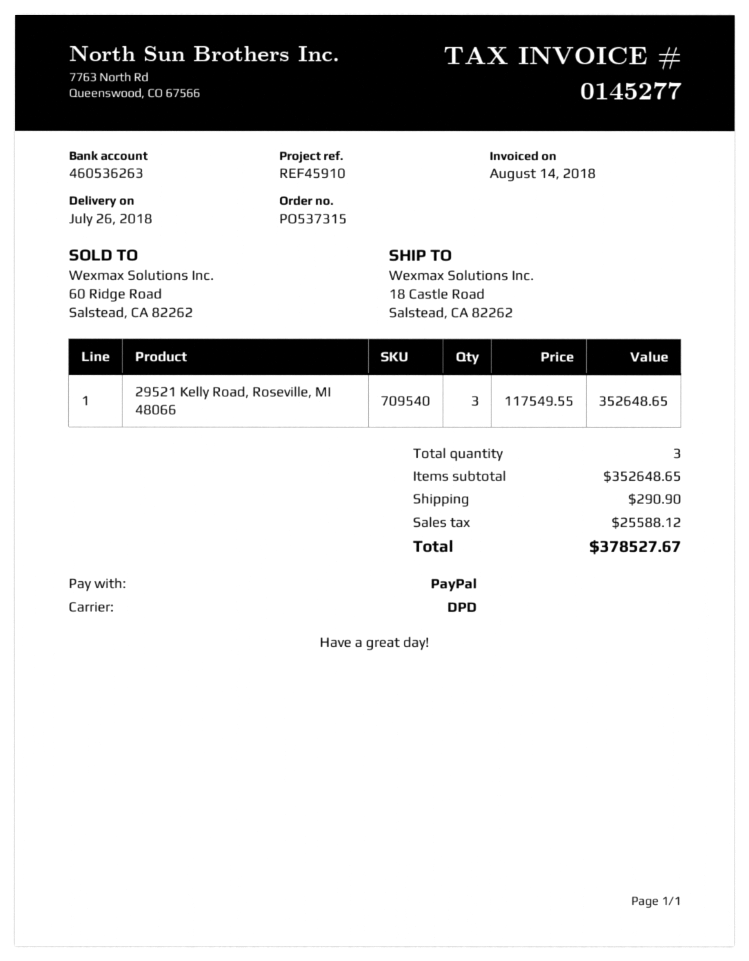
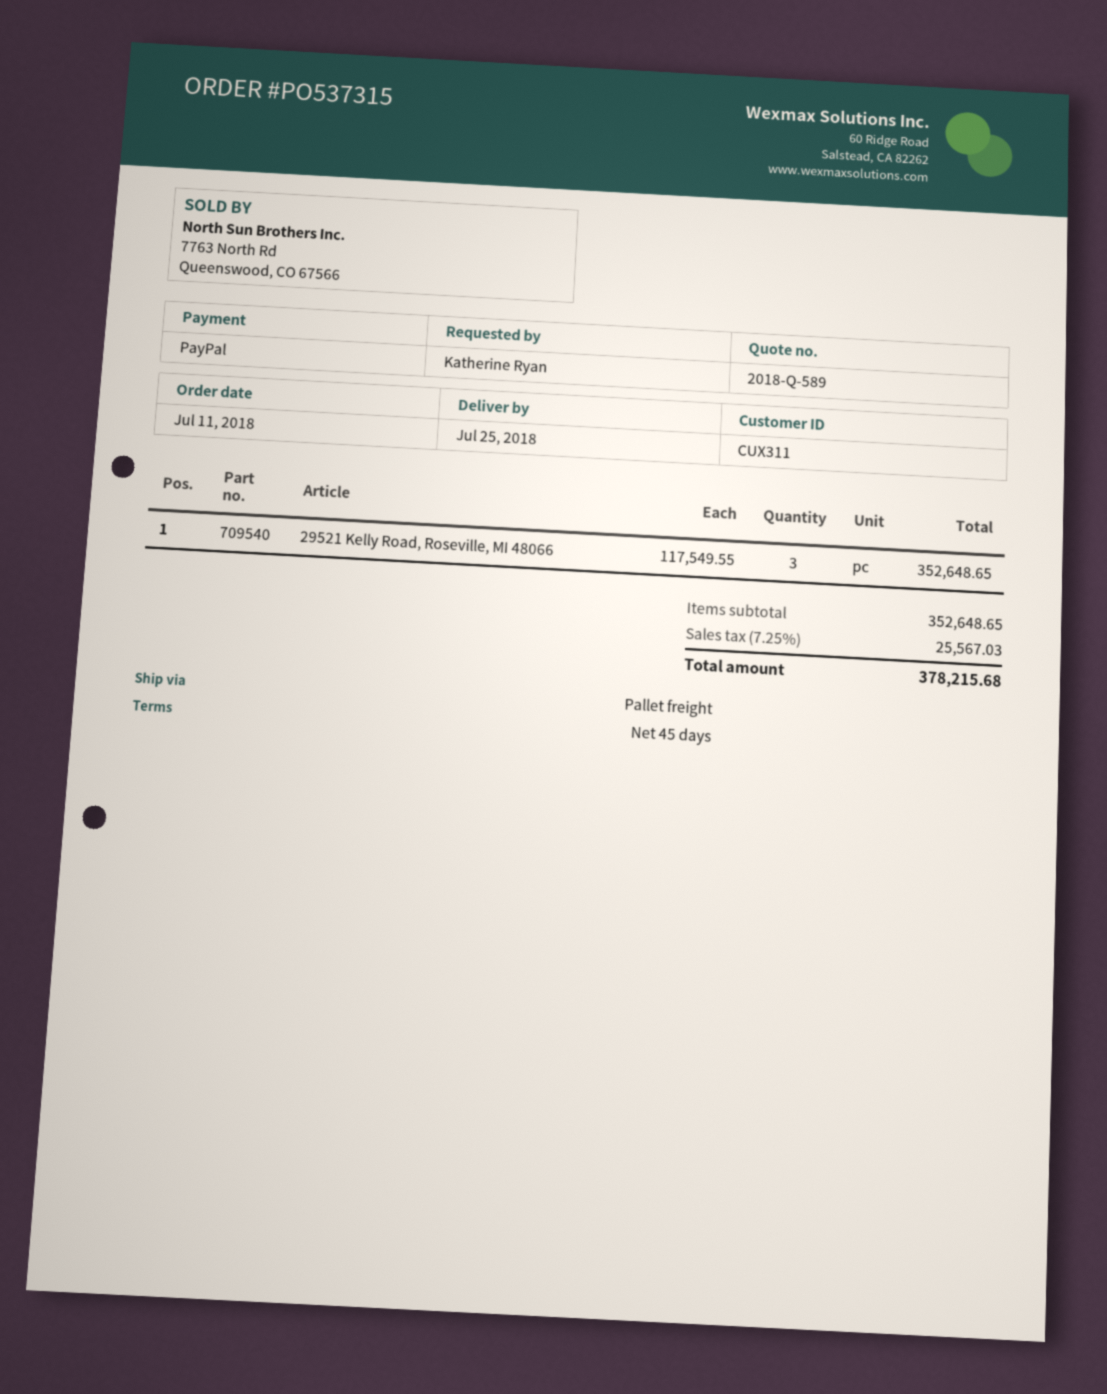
delivery date: 2018-07-26 -> 2018-07-25
shipping method: DPD -> pallet freight
shipping: 290.90 -> none
tax: 25588.12 -> 25567.03
total: 378527.67 -> 378215.68

